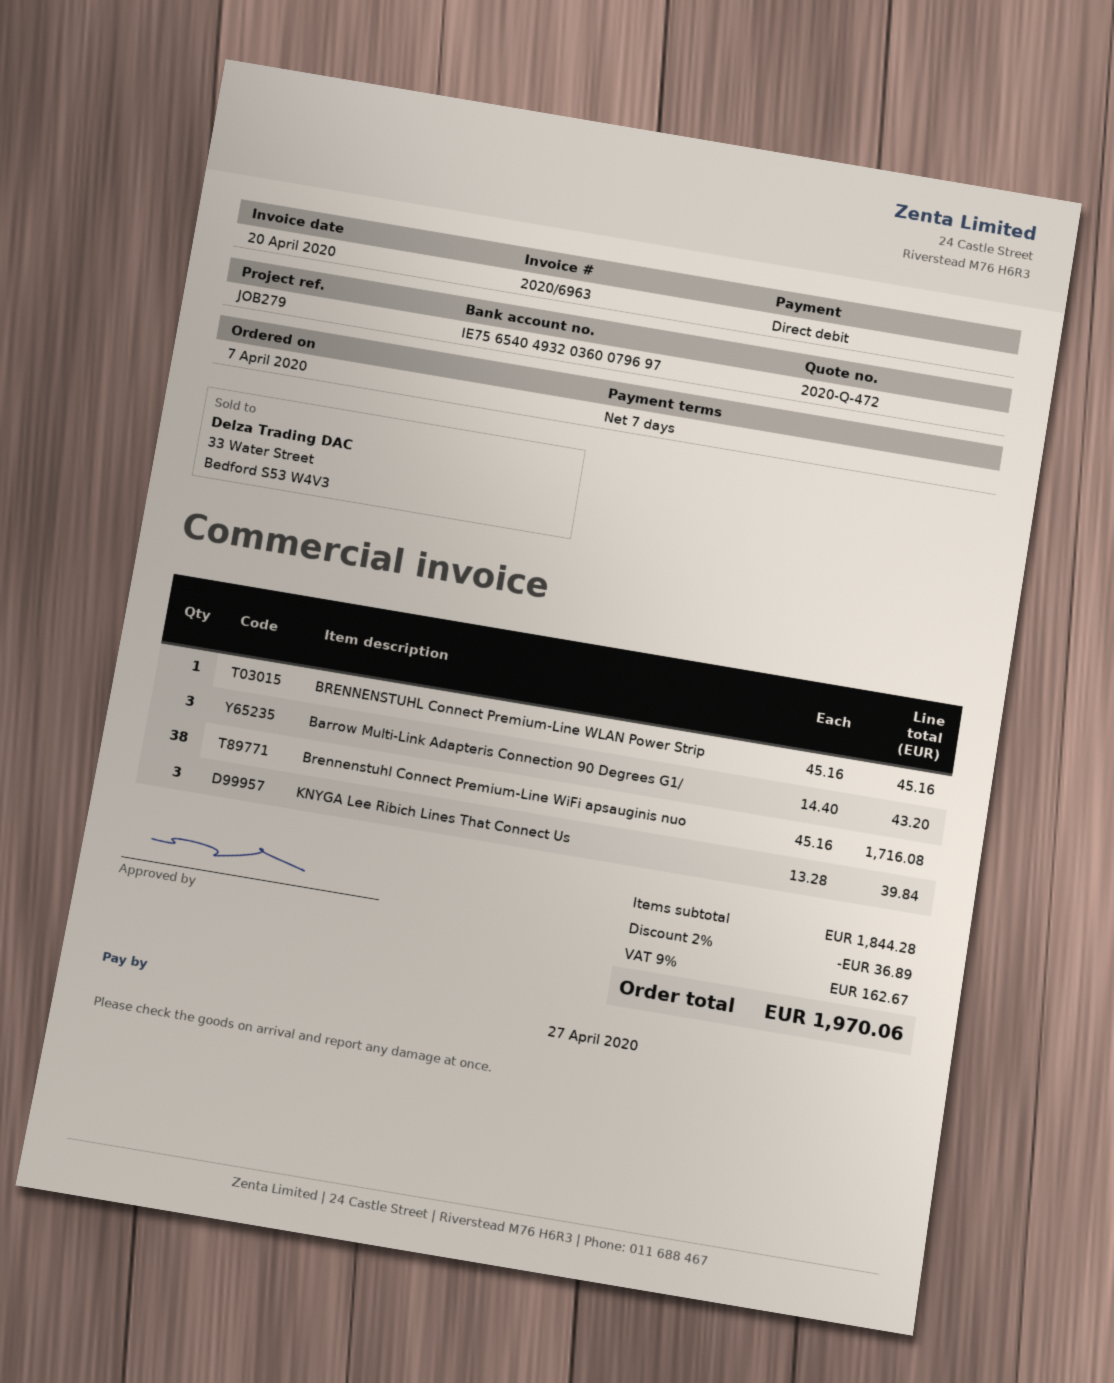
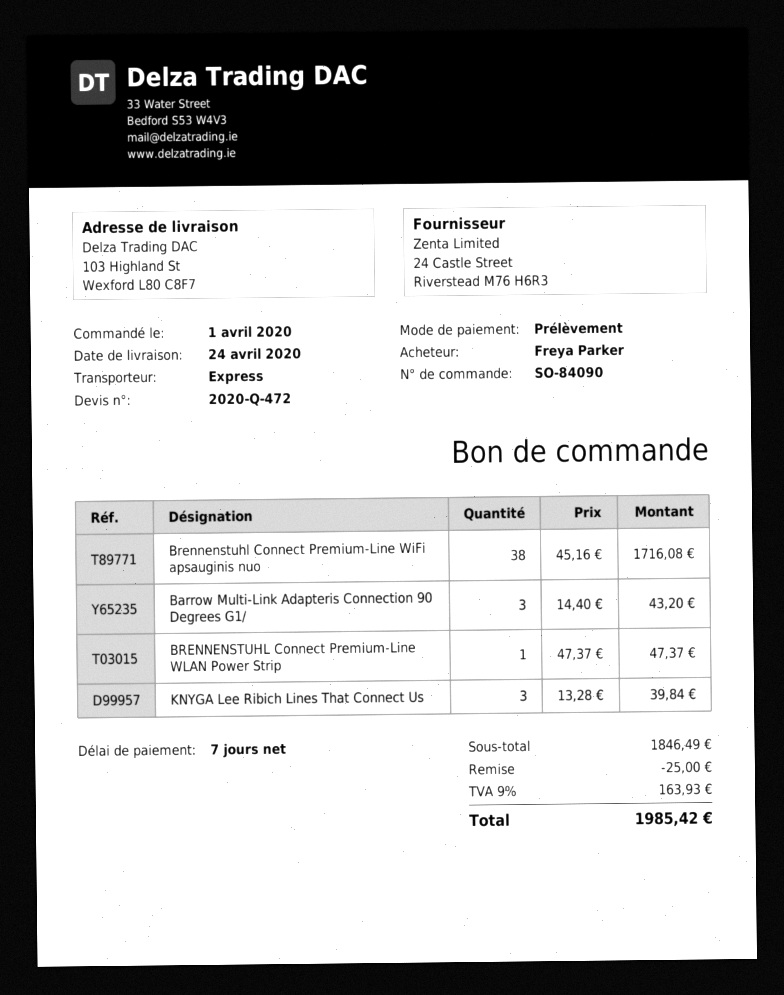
order date: 2020-04-07 -> 2020-04-01
BRENNENSTUHL Connect Premium-Line WLAN Power Strip: 1 x 45.16 = 45.16 -> 1 x 47.37 = 47.37
subtotal: 1844.28 -> 1846.49
discount: 36.89 -> 25.00
tax: 9% = 162.67 -> 9% = 163.93
total: 1970.06 -> 1985.42

